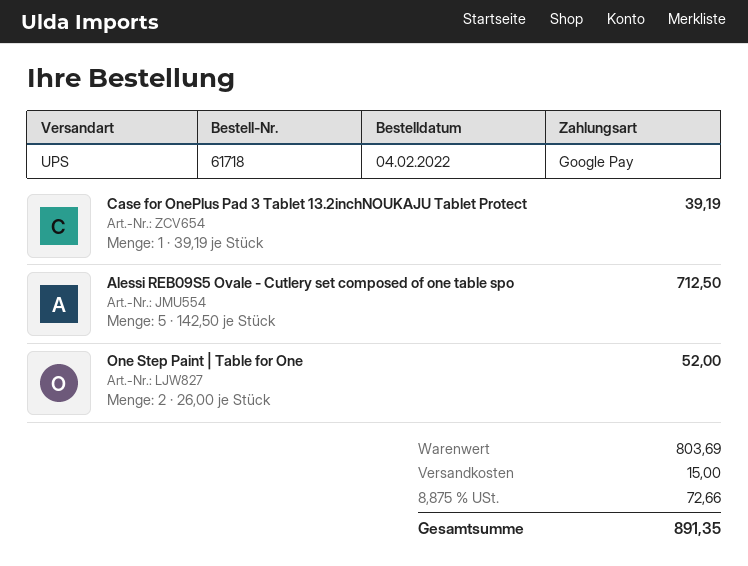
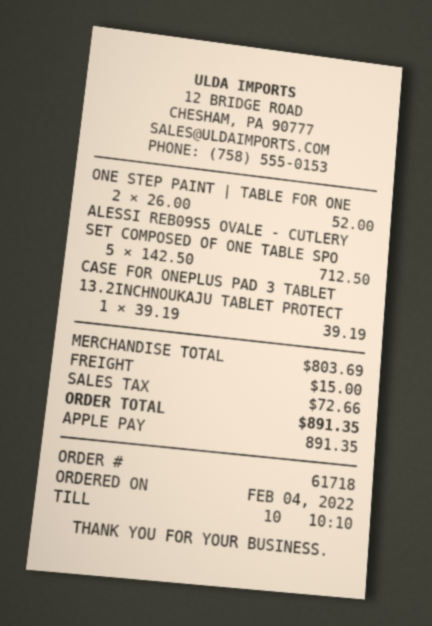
payment method: Google Pay -> Apple Pay

